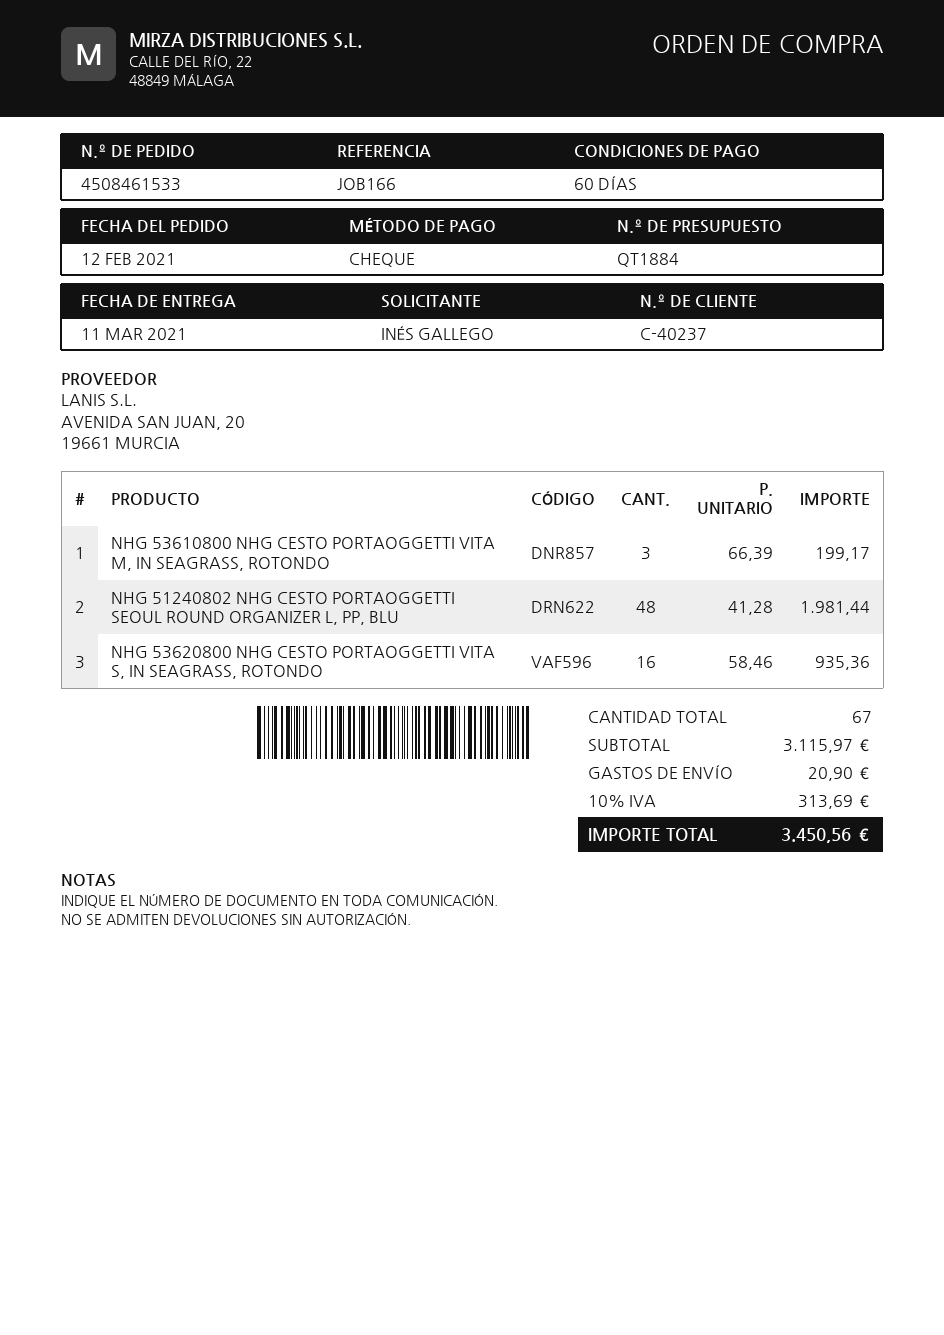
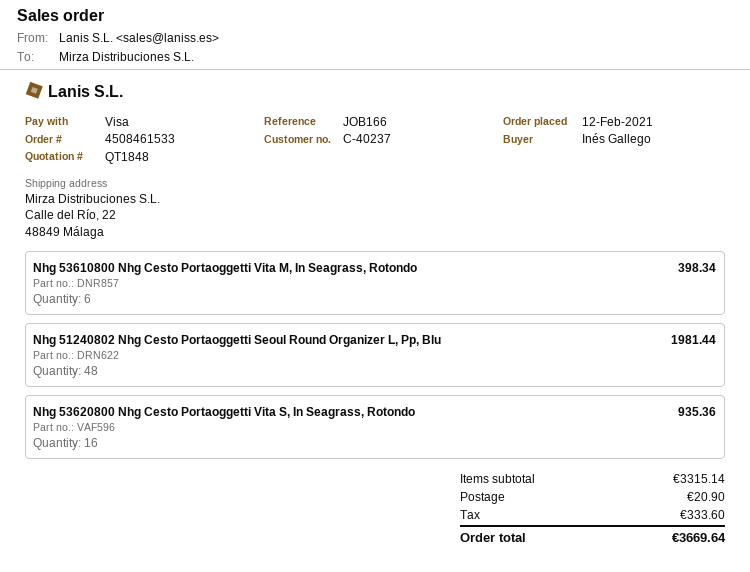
quote number: QT1884 -> QT1848
payment method: cheque -> Visa
NHG 53610800 NHG CESTO PORTAOGGETTI VITA M, IN SEAGRASS, ROTONDO: 3 for 199.17 -> 6 for 398.34
subtotal: 3115.97 -> 3315.14
tax: 313.69 -> 333.60
total: 3450.56 -> 3669.64

